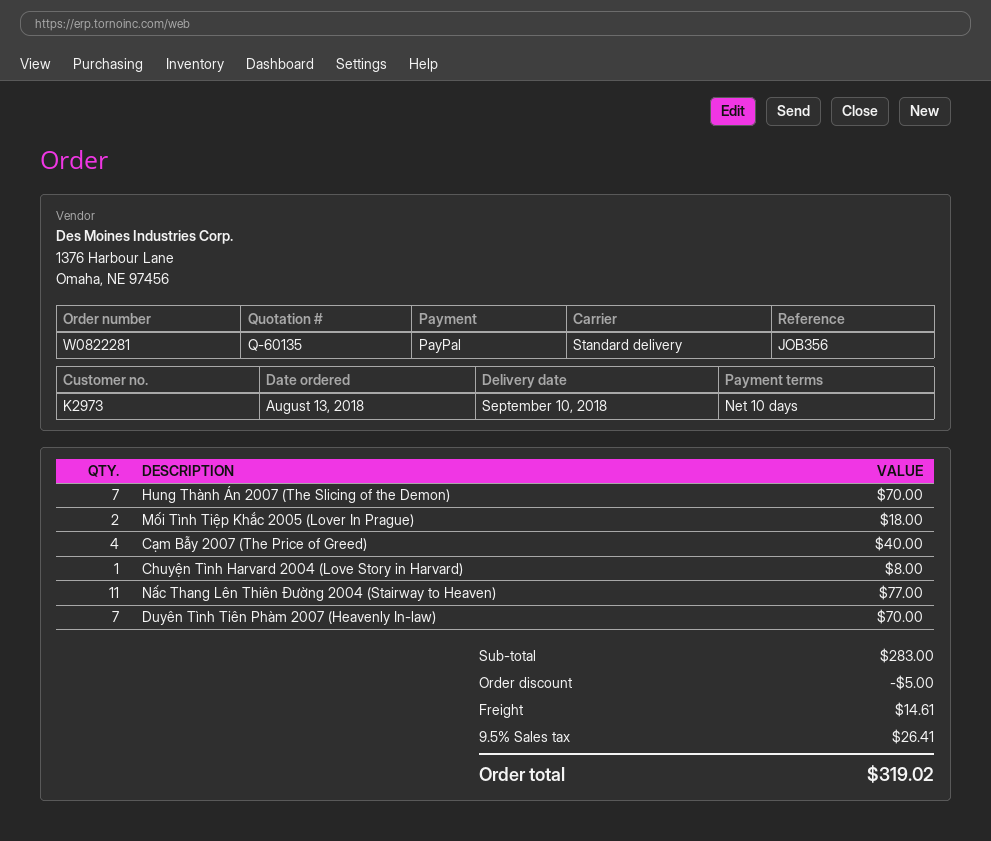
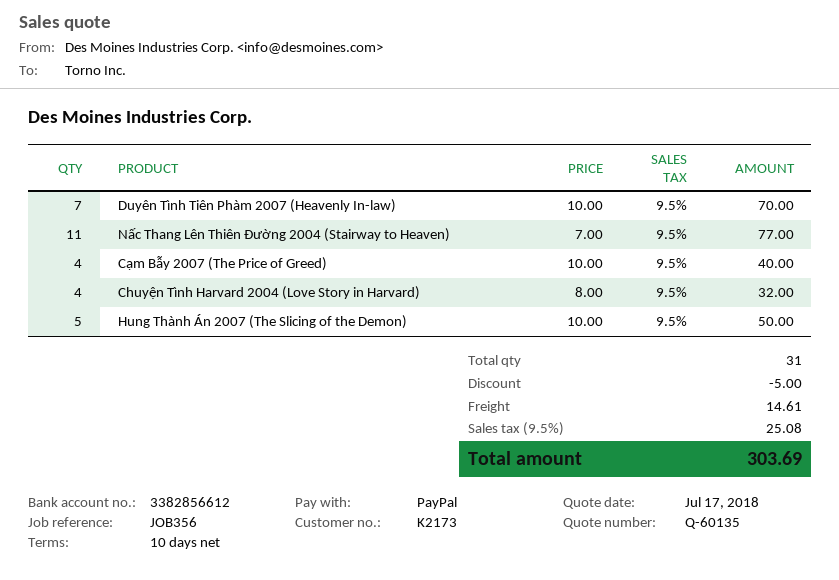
customer number: K2973 -> K2173
Hung Thành Án 2007 (The Slicing of the Demon): 7 for 70.00 -> 5 for 50.00
Mối Tình Tiệp Khắc 2005 (Lover In Prague): 2 for 18.00 -> none
Chuyện Tình Harvard 2004 (Love Story in Harvard): 1 for 8.00 -> 4 for 32.00
tax: 9.5% = 26.41 -> 9.5% = 25.08
total: 319.02 -> 303.69

